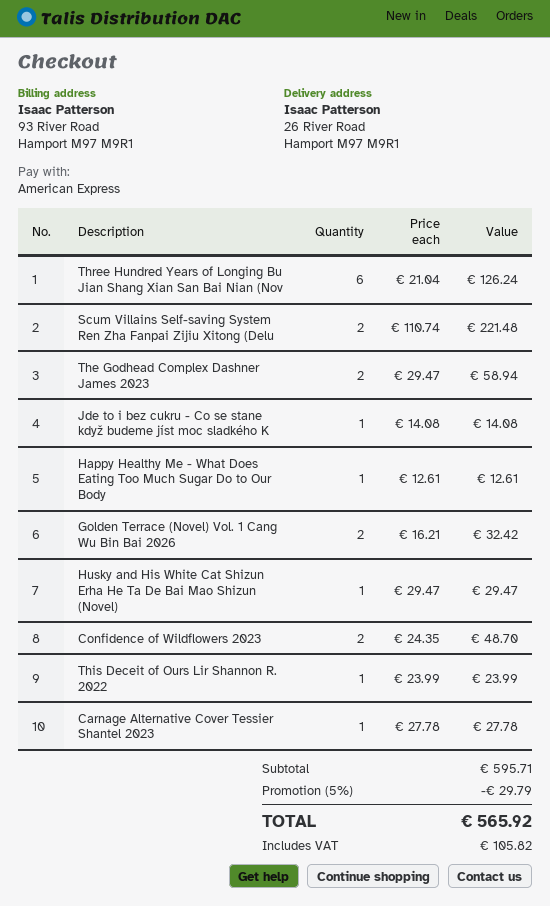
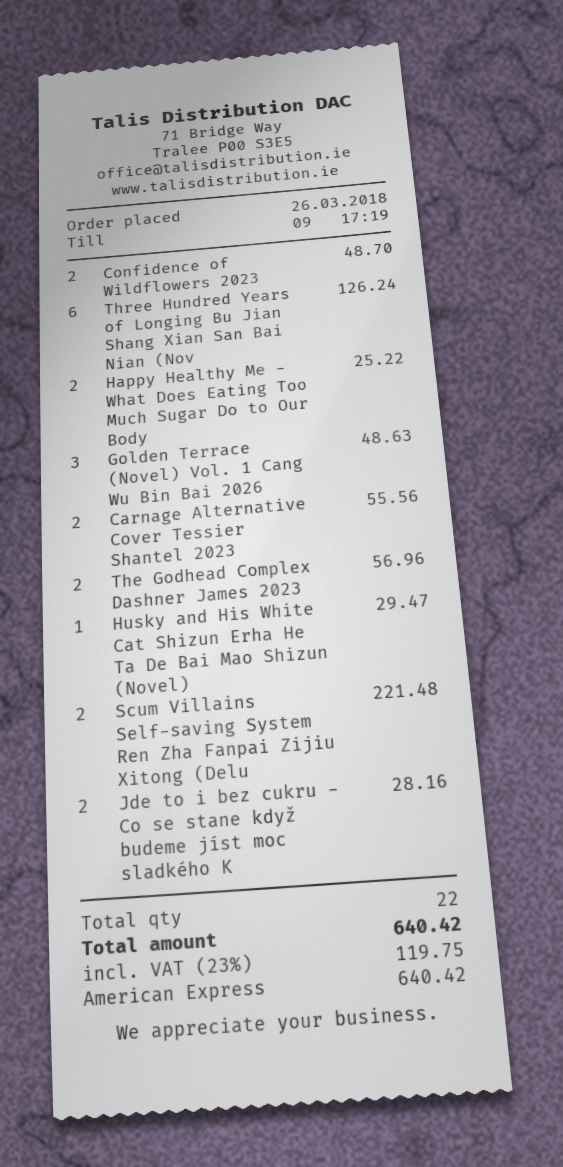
The Godhead Complex Dashner James 2023: 2 for 58.94 -> 2 for 56.96
Jde to i bez cukru - Co se stane když budeme jíst moc sladkého K: 1 for 14.08 -> 2 for 28.16
Happy Healthy Me - What Does Eating Too Much Sugar Do to Our Body: 1 for 12.61 -> 2 for 25.22
Golden Terrace (Novel) Vol. 1 Cang Wu Bin Bai 2026: 2 for 32.42 -> 3 for 48.63
This Deceit of Ours Lir Shannon R. 2022: 1 for 23.99 -> none
Carnage Alternative Cover Tessier Shantel 2023: 1 for 27.78 -> 2 for 55.56
discount: 5% = 29.79 -> none
tax: 105.82 -> 119.75
total: 565.92 -> 640.42

